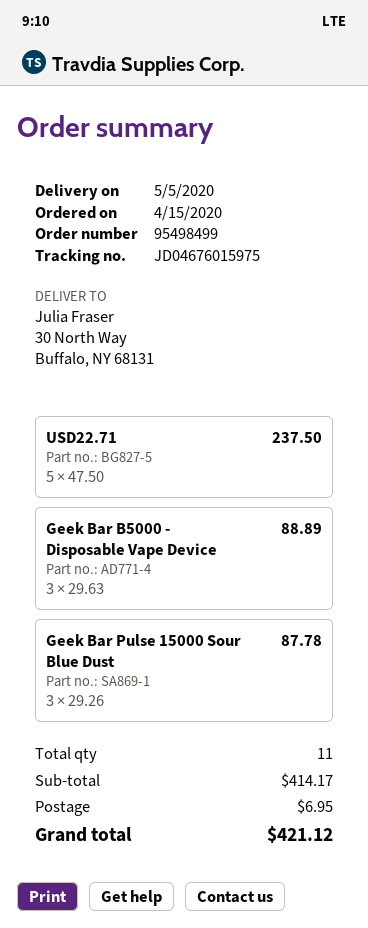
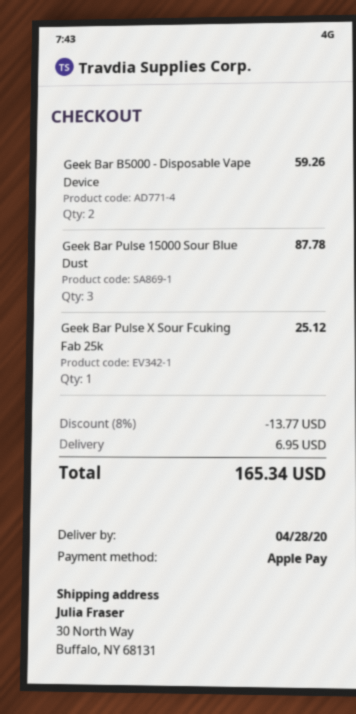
delivery date: 2020-05-05 -> 2020-04-28
USD22.71: 5 for 237.50 -> none
Geek Bar B5000 - Disposable Vape Device: 3 for 88.89 -> 2 for 59.26
Geek Bar Pulse X Sour Fcuking Fab 25k: none -> 1 for 25.12
discount: none -> 8% = 13.77
total: 421.12 -> 165.34

